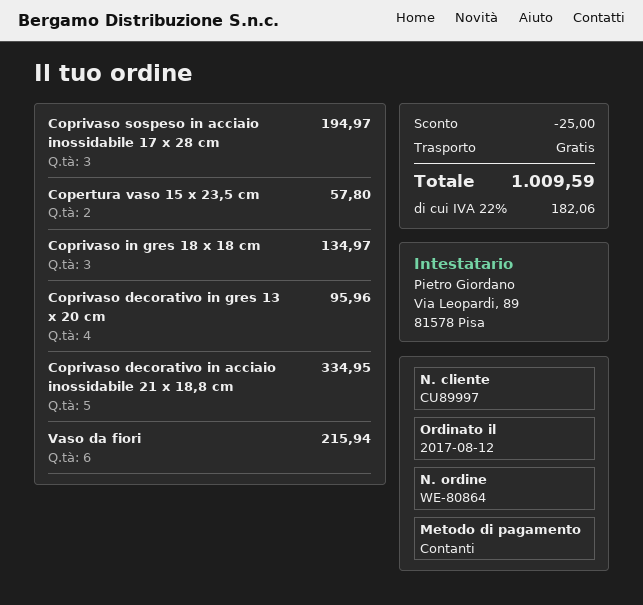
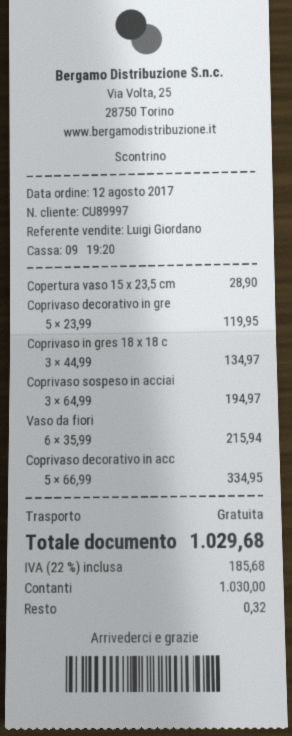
Copertura vaso 15 x 23,5 cm: 2 for 57.80 -> 1 for 28.90
Coprivaso decorativo in gres 13 x 20 cm: 4 for 95.96 -> 5 for 119.95
discount: 25.00 -> none
tax: 22% = 182.06 -> 22% = 185.68
total: 1009.59 -> 1029.68

